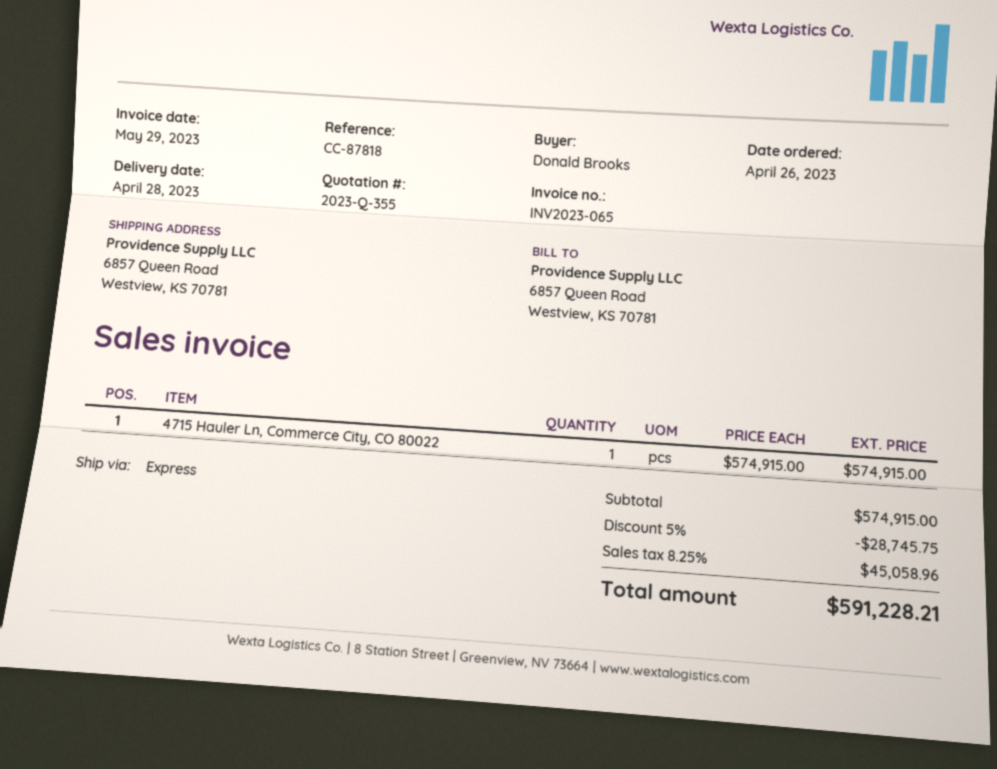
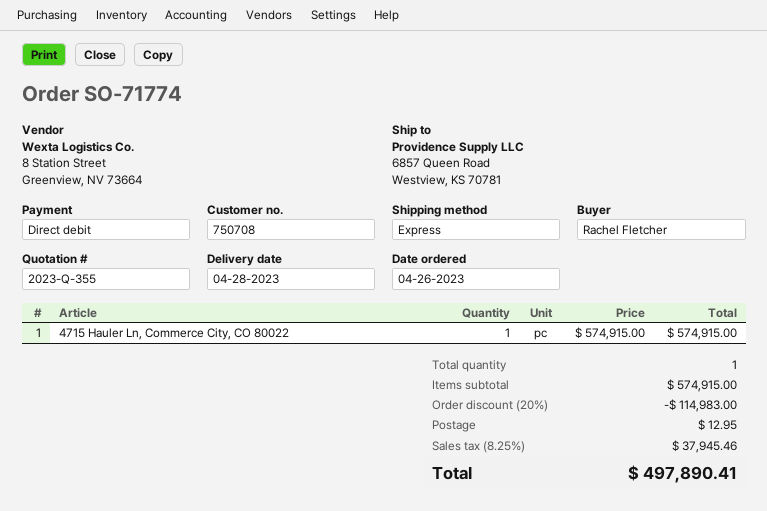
ordered by: Donald Brooks -> Rachel Fletcher
discount: 5% = 28745.75 -> 20% = 114983.00
shipping: none -> 12.95
tax: 8.25% = 45058.96 -> 8.25% = 37945.46
total: 591228.21 -> 497890.41

